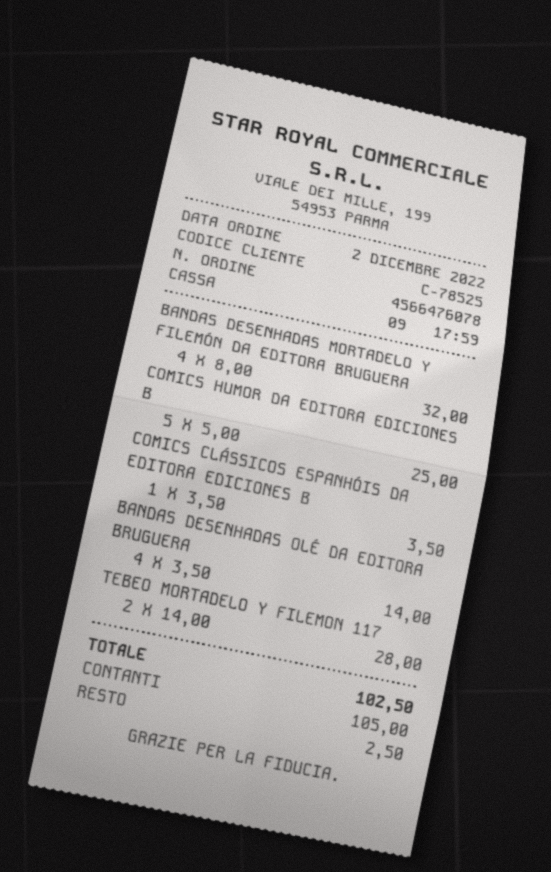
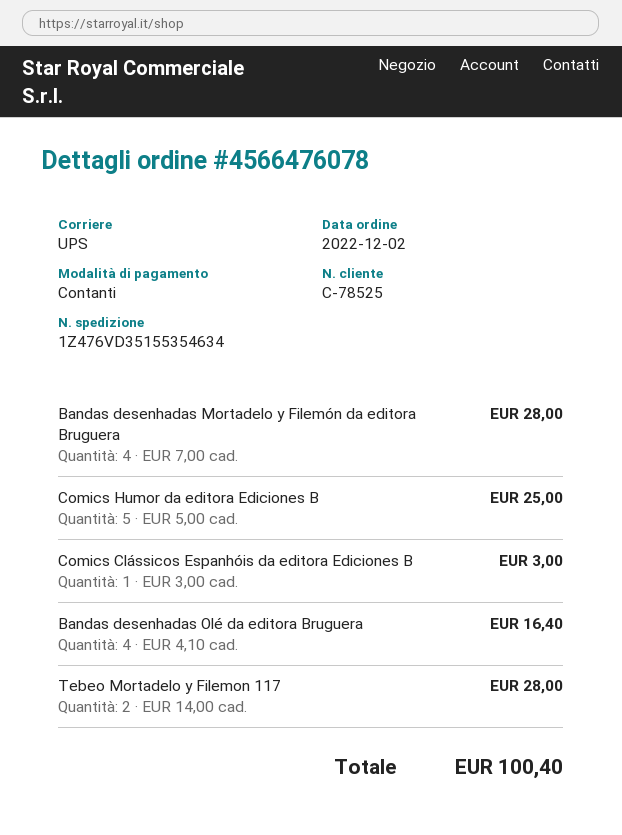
BANDAS DESENHADAS MORTADELO Y FILEMÓN DA EDITORA BRUGUERA: 4 x 8.00 = 32.00 -> 4 x 7.00 = 28.00
COMICS CLÁSSICOS ESPANHÓIS DA EDITORA EDICIONES B: 1 x 3.50 = 3.50 -> 1 x 3.00 = 3.00
BANDAS DESENHADAS OLÉ DA EDITORA BRUGUERA: 4 x 3.50 = 14.00 -> 4 x 4.10 = 16.40
total: 102.50 -> 100.40

